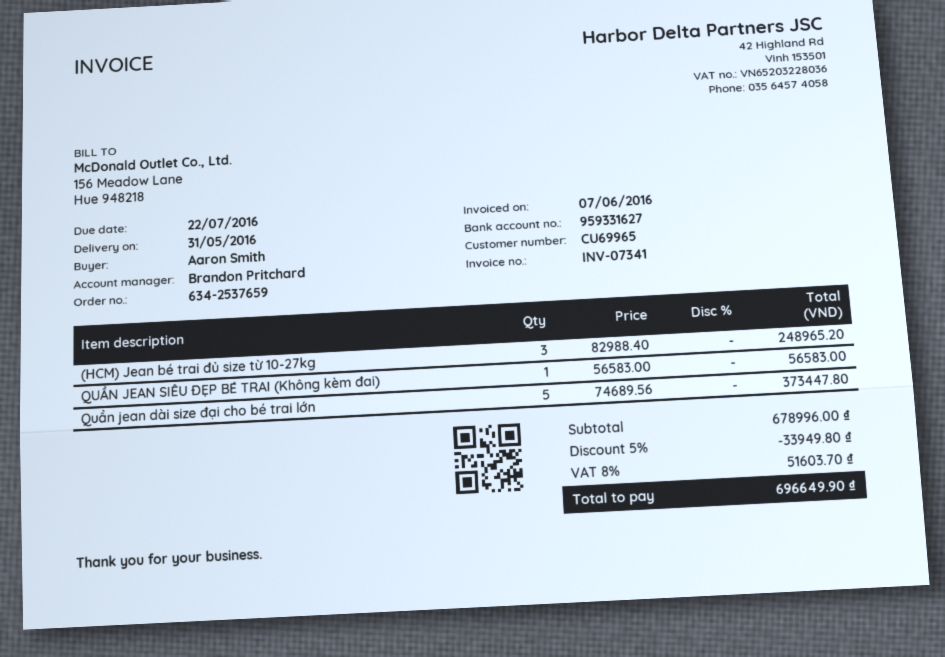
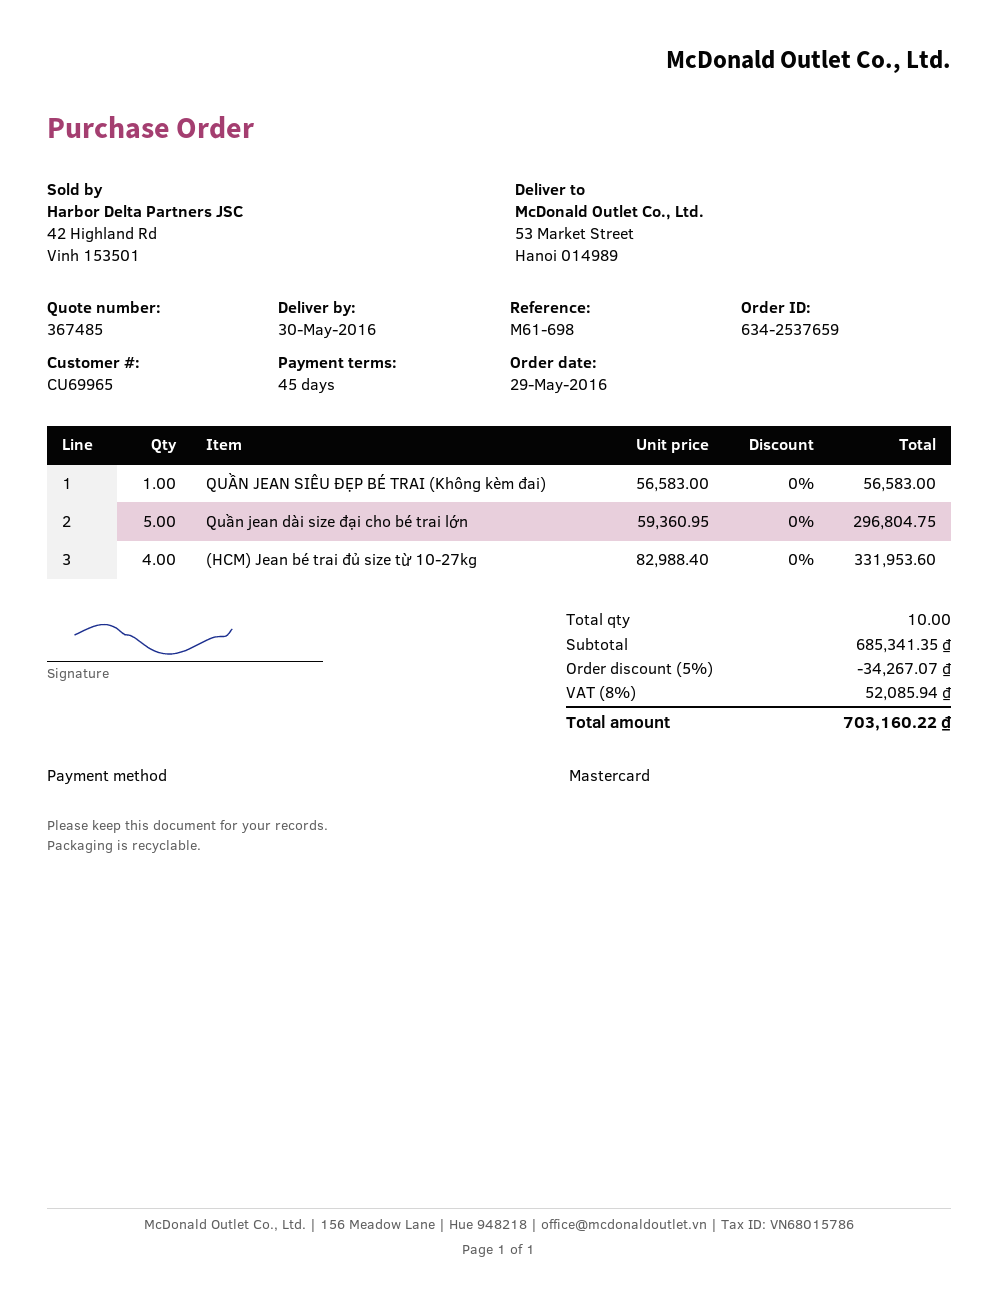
delivery date: 2016-05-31 -> 2016-05-30
(HCM) Jean bé trai đủ size từ 10-27kg: 3 x 82988.40 = 248965.20 -> 4 x 82988.40 = 331953.60
Quần jean dài size đại cho bé trai lớn: 5 x 74689.56 = 373447.80 -> 5 x 59360.95 = 296804.75
subtotal: 678996.00 -> 685341.35
discount: 5% = 33949.80 -> 5% = 34267.07
tax: 8% = 51603.70 -> 8% = 52085.94
total: 696649.90 -> 703160.22

